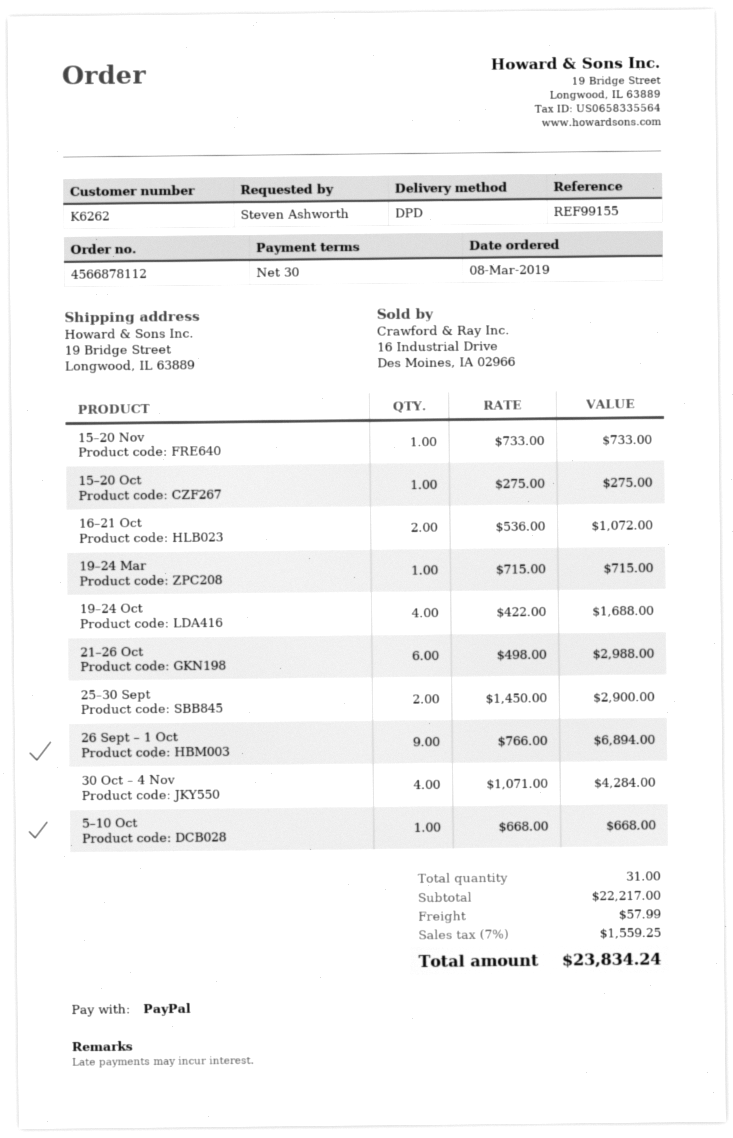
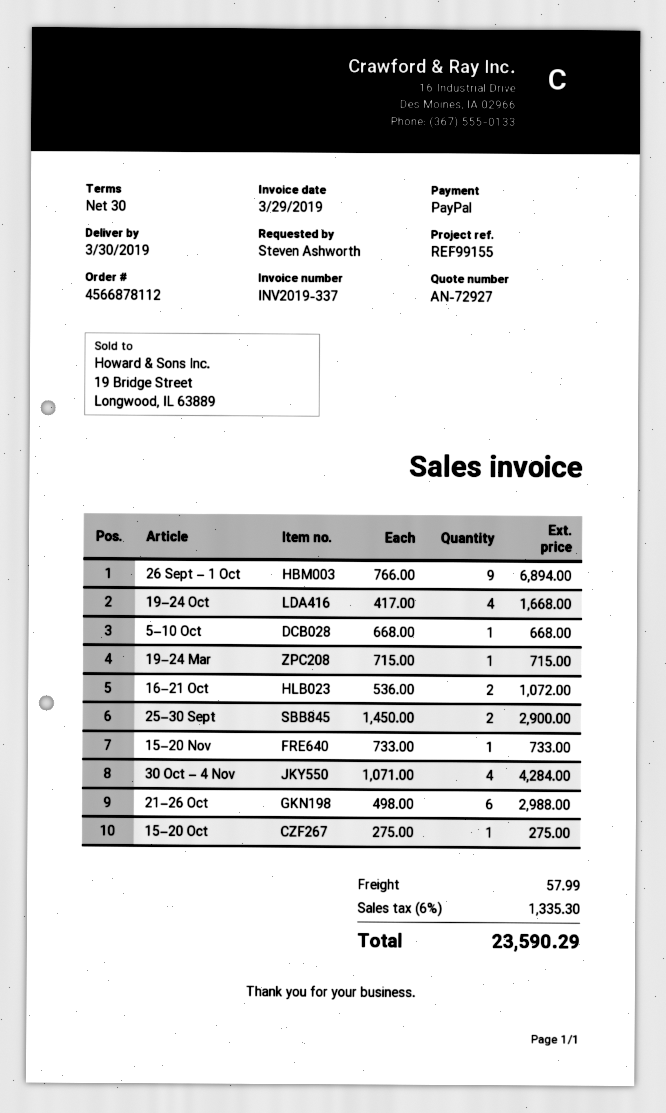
19–24 Oct: 4 x 422.00 = 1688.00 -> 4 x 417.00 = 1668.00
tax: 7% = 1559.25 -> 6% = 1335.30
total: 23834.24 -> 23590.29

